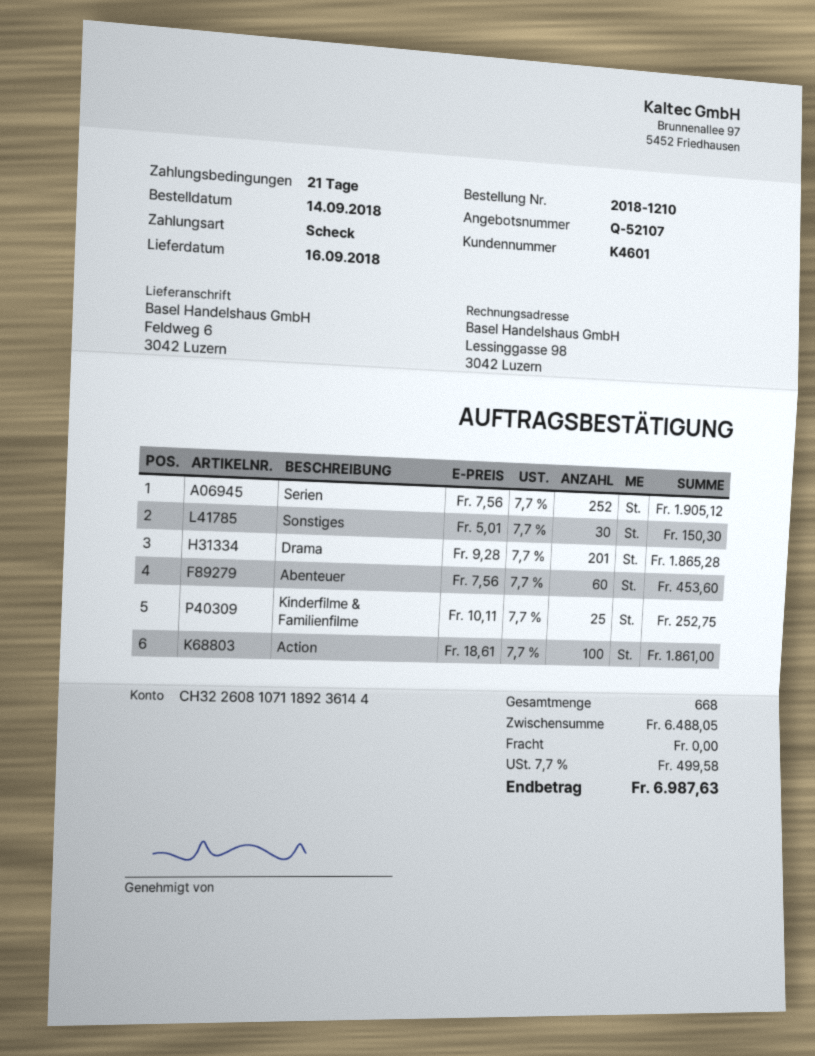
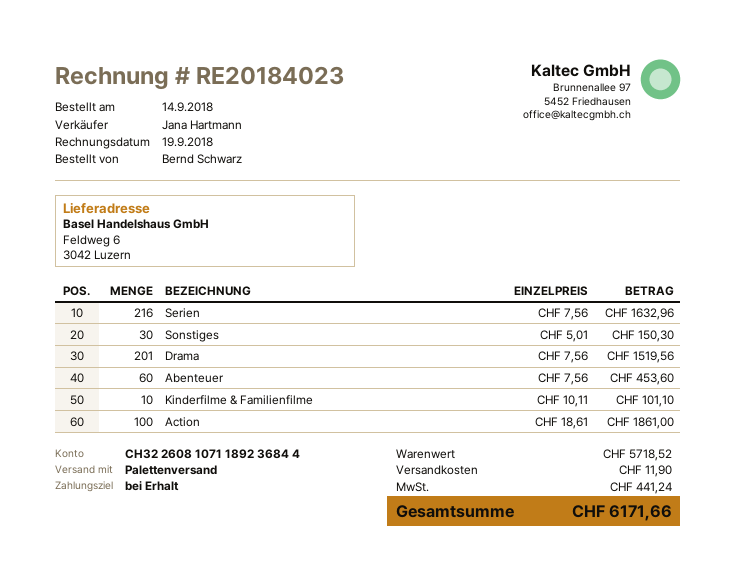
payment terms: 21 days -> on receipt
bank account: CH3226081071189236144 -> CH3226081071189236844
Serien: 252 x 7.56 = 1905.12 -> 216 x 7.56 = 1632.96
Drama: 201 x 9.28 = 1865.28 -> 201 x 7.56 = 1519.56
Kinderfilme & Familienfilme: 25 x 10.11 = 252.75 -> 10 x 10.11 = 101.10
subtotal: 6488.05 -> 5718.52
shipping: 0.00 -> 11.90
tax: 499.58 -> 441.24
total: 6987.63 -> 6171.66

